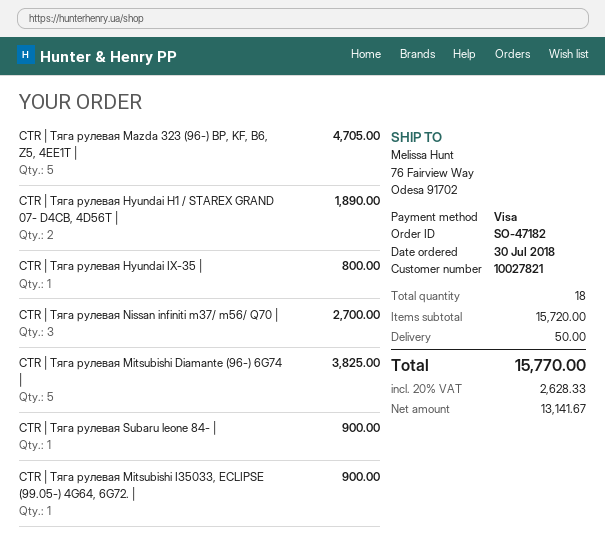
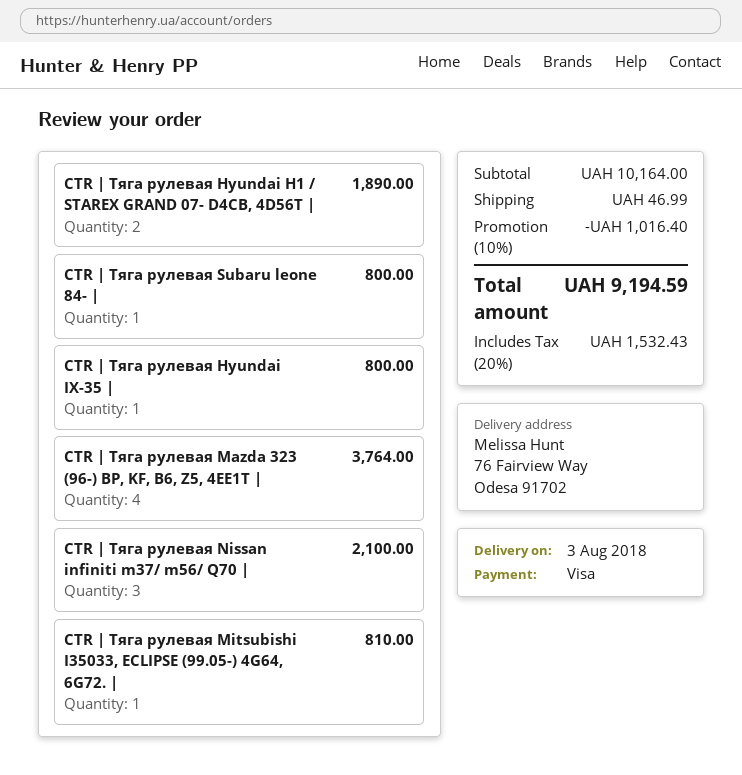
CTR | Тяга рулевая Mazda 323 (96-) BP, KF, B6, Z5, 4EE1T |: 5 for 4705.00 -> 4 for 3764.00
CTR | Тяга рулевая Nissan infiniti m37/ m56/ Q70 |: 3 for 2700.00 -> 3 for 2100.00
CTR | Тяга рулевая Mitsubishi Diamante (96-) 6G74 |: 5 for 3825.00 -> none
CTR | Тяга рулевая Subaru leone 84- |: 1 for 900.00 -> 1 for 800.00
CTR | Тяга рулевая Mitsubishi I35033, ECLIPSE (99.05-) 4G64, 6G72. |: 1 for 900.00 -> 1 for 810.00
subtotal: 15720.00 -> 10164.00
discount: none -> 10% = 1016.40
shipping: 50.00 -> 46.99
tax: 20% = 2628.33 -> 20% = 1532.43
total: 15770.00 -> 9194.59

